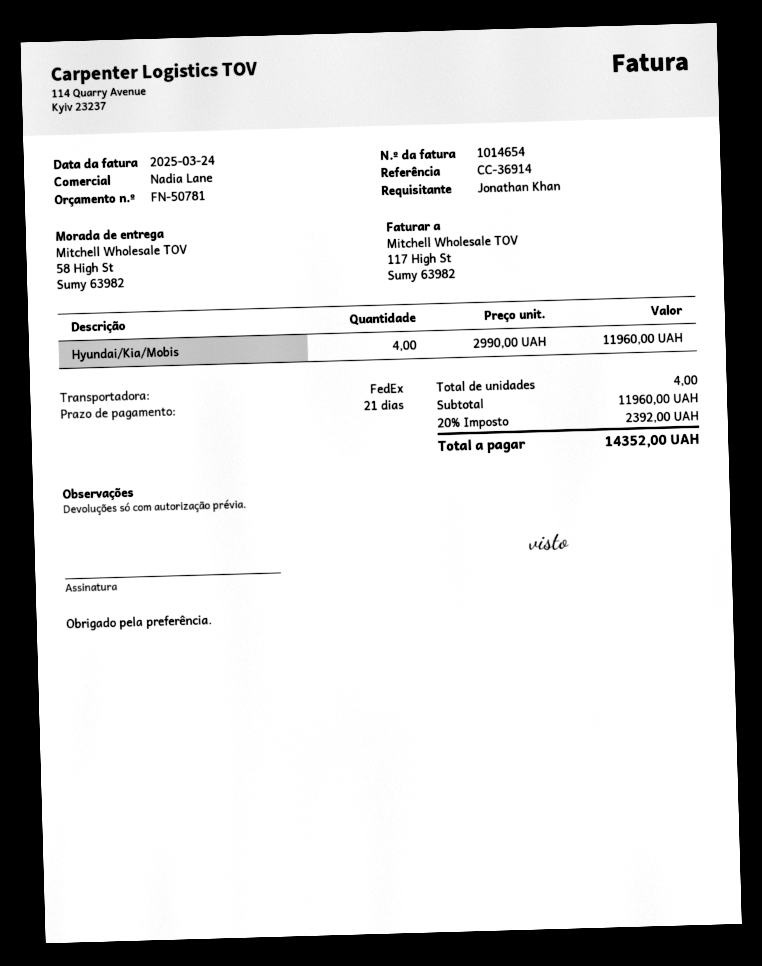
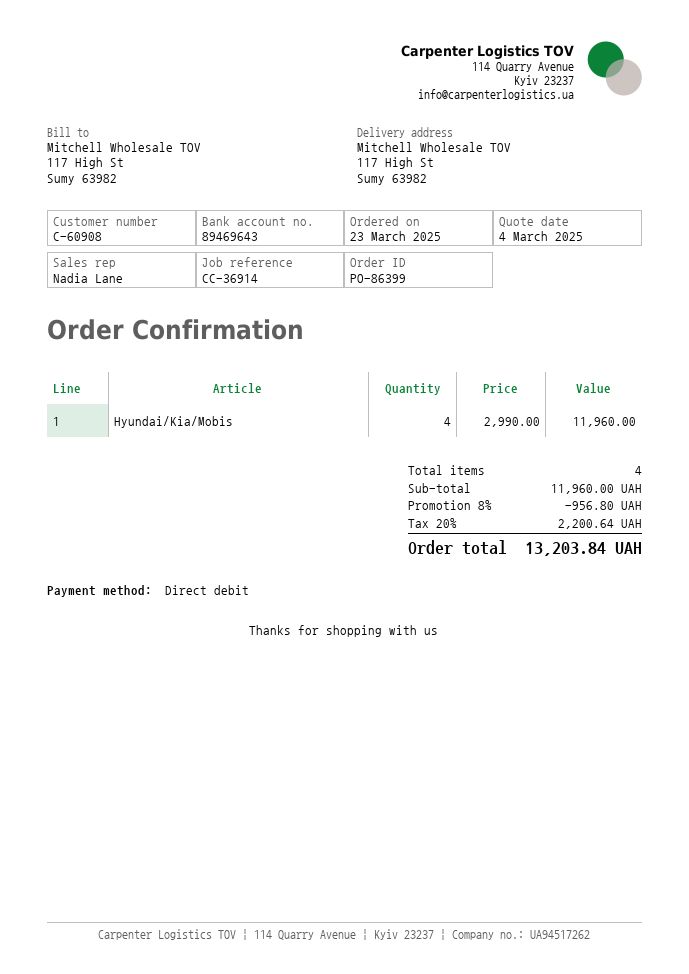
ship to: 58 High St, Sumy 63982 -> 117 High St, Sumy 63982
discount: none -> 8% = 956.80
tax: 20% = 2392.00 -> 20% = 2200.64
total: 14352.00 -> 13203.84

